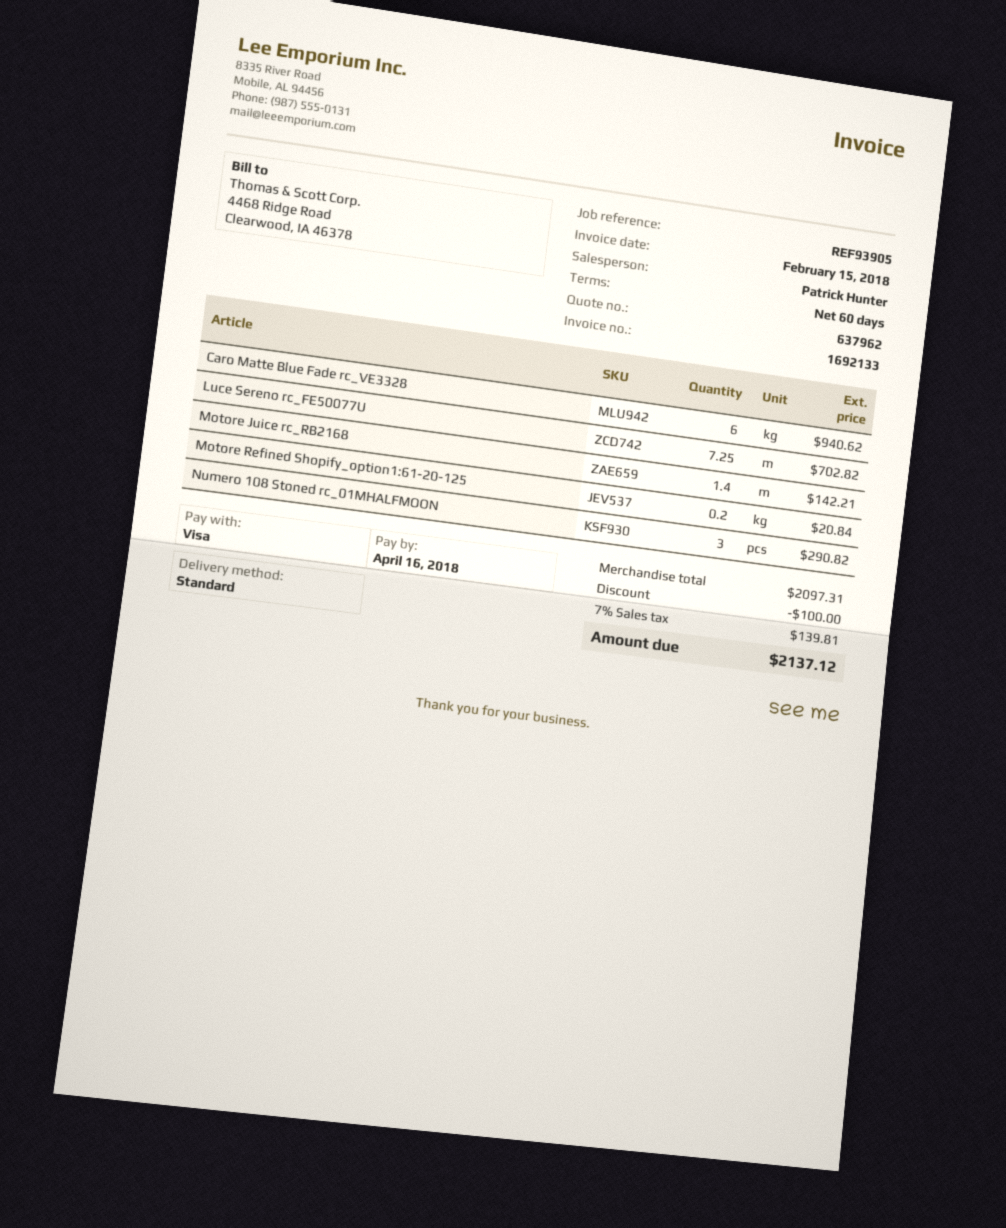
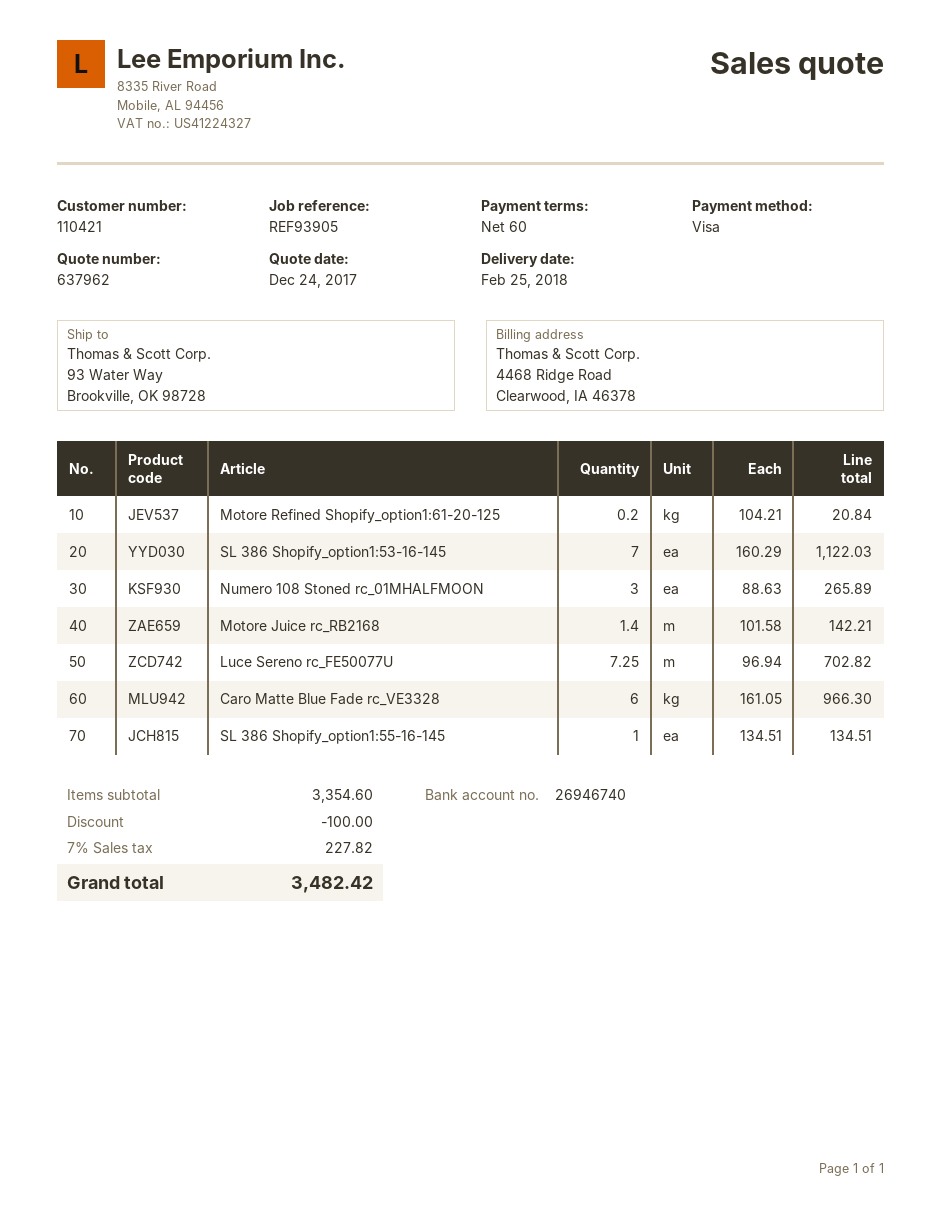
Caro Matte Blue Fade rc_VE3328: 6 for 940.62 -> 6 for 966.30
Numero 108 Stoned rc_01MHALFMOON: 3 for 290.82 -> 3 for 265.89
SL 386 Shopify_option1:53-16-145: none -> 7 for 1122.03
SL 386 Shopify_option1:55-16-145: none -> 1 for 134.51
subtotal: 2097.31 -> 3354.60
tax: 7% = 139.81 -> 7% = 227.82
total: 2137.12 -> 3482.42

